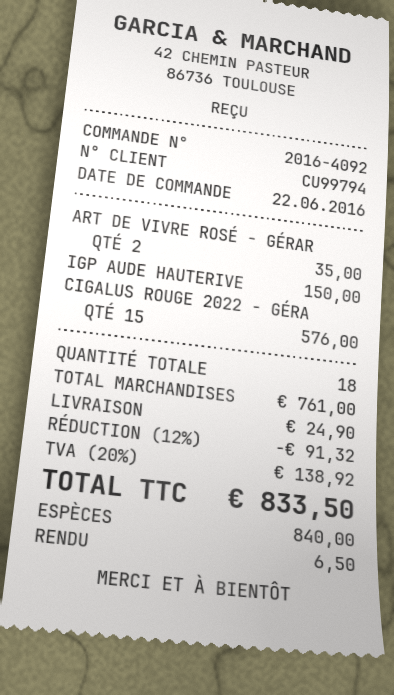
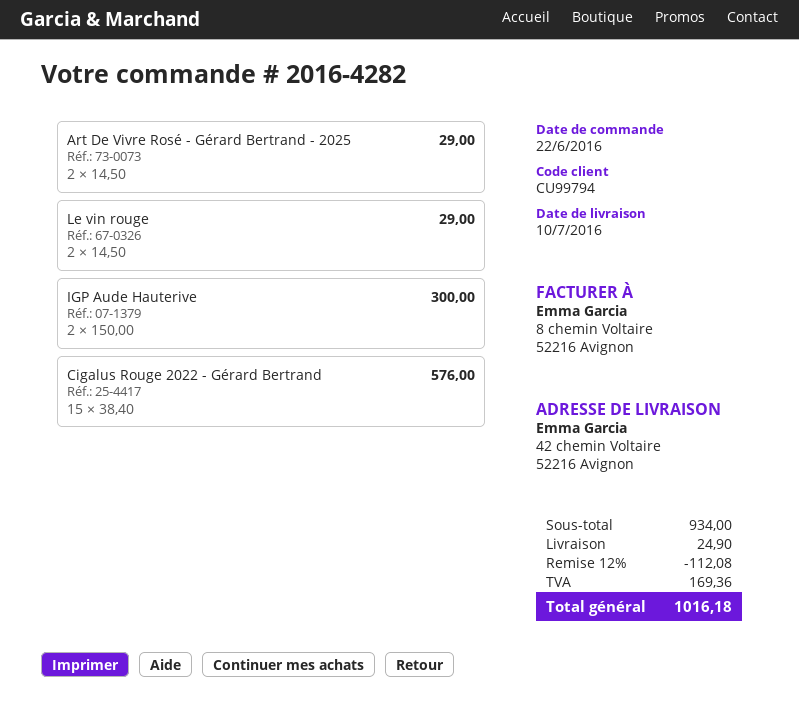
order number: 2016-4092 -> 2016-4282
ART DE VIVRE ROSÉ - GÉRAR: 2 for 35.00 -> 2 for 29.00
IGP AUDE HAUTERIVE: 1 for 150.00 -> 2 for 300.00
Le vin rouge: none -> 2 for 29.00
subtotal: 761.00 -> 934.00
discount: 12% = 91.32 -> 12% = 112.08
tax: 138.92 -> 169.36
total: 833.50 -> 1016.18

